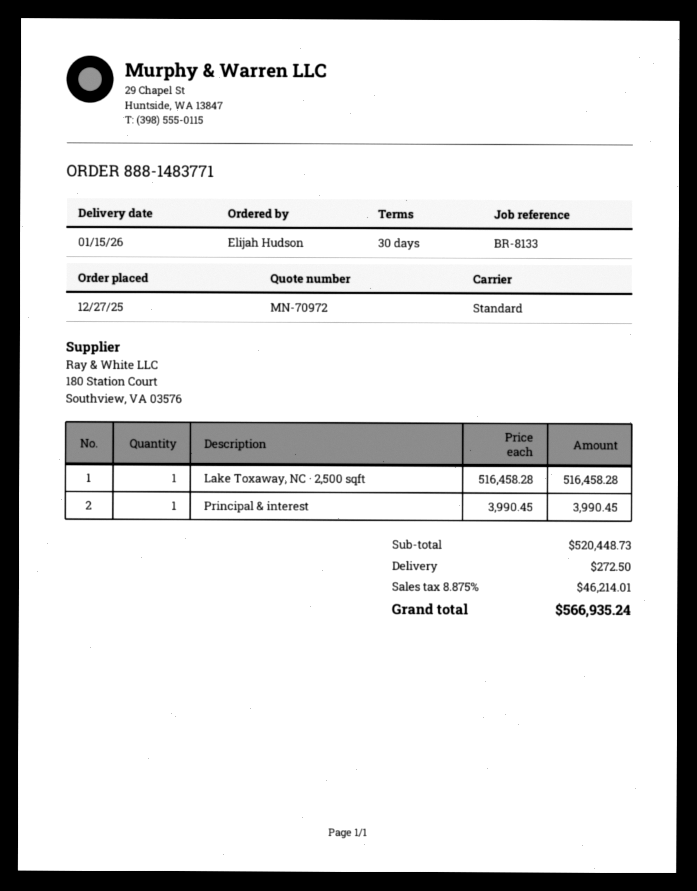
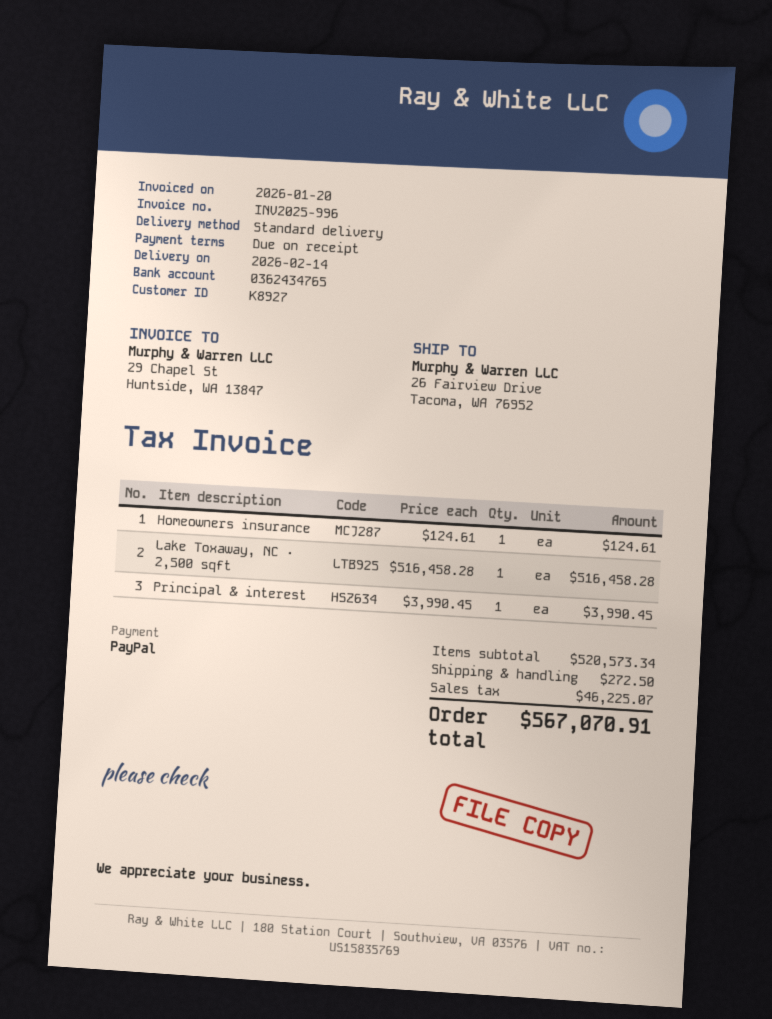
delivery date: 2026-01-15 -> 2026-02-14
payment terms: 30 days -> on receipt
Homeowners insurance: none -> 1 x 124.61 = 124.61
subtotal: 520448.73 -> 520573.34
tax: 46214.01 -> 46225.07
total: 566935.24 -> 567070.91

